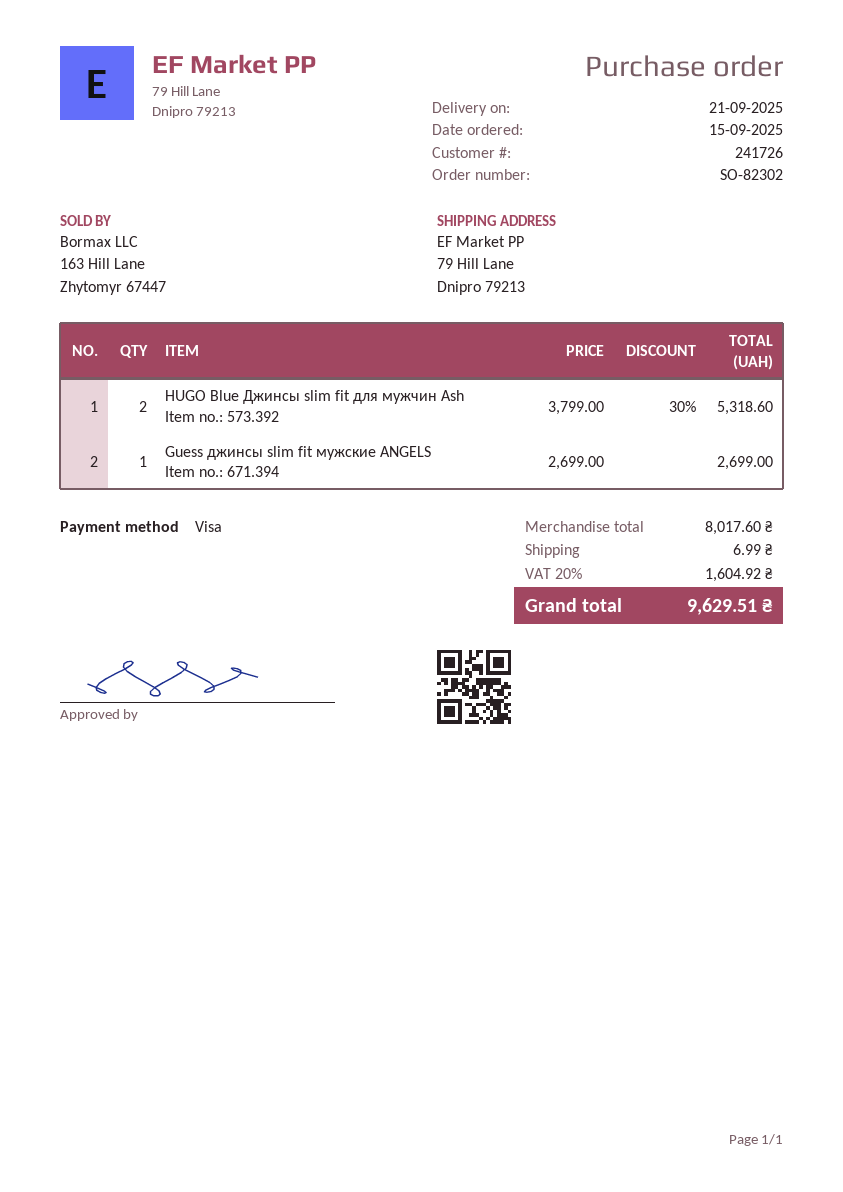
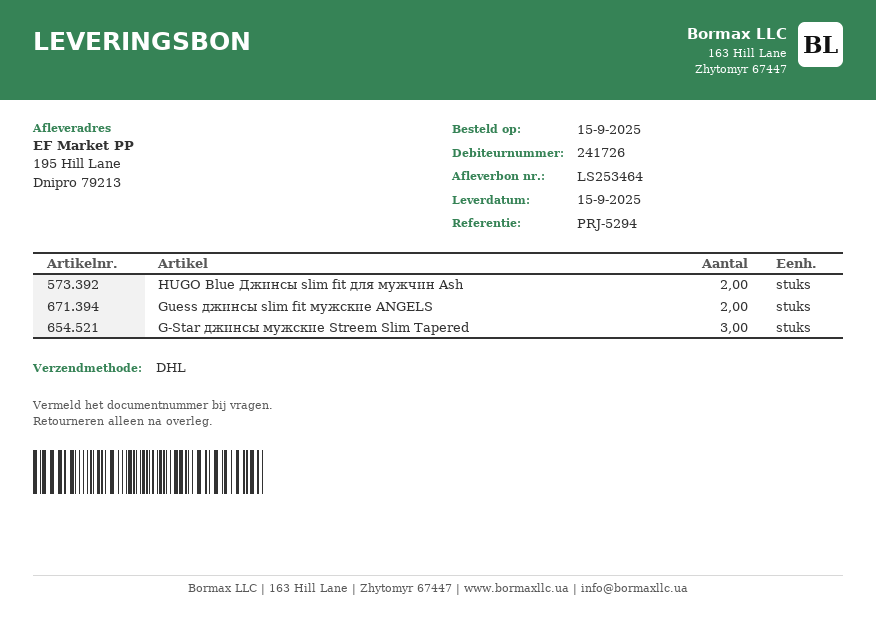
delivery date: 2025-09-21 -> 2025-09-15
ship to: 79 Hill Lane, Dnipro 79213 -> 195 Hill Lane, Dnipro 79213
Guess джинсы slim fit мужские ANGELS: 1 -> 2
G-Star джинсы мужские Streem Slim Tapered: none -> 3

